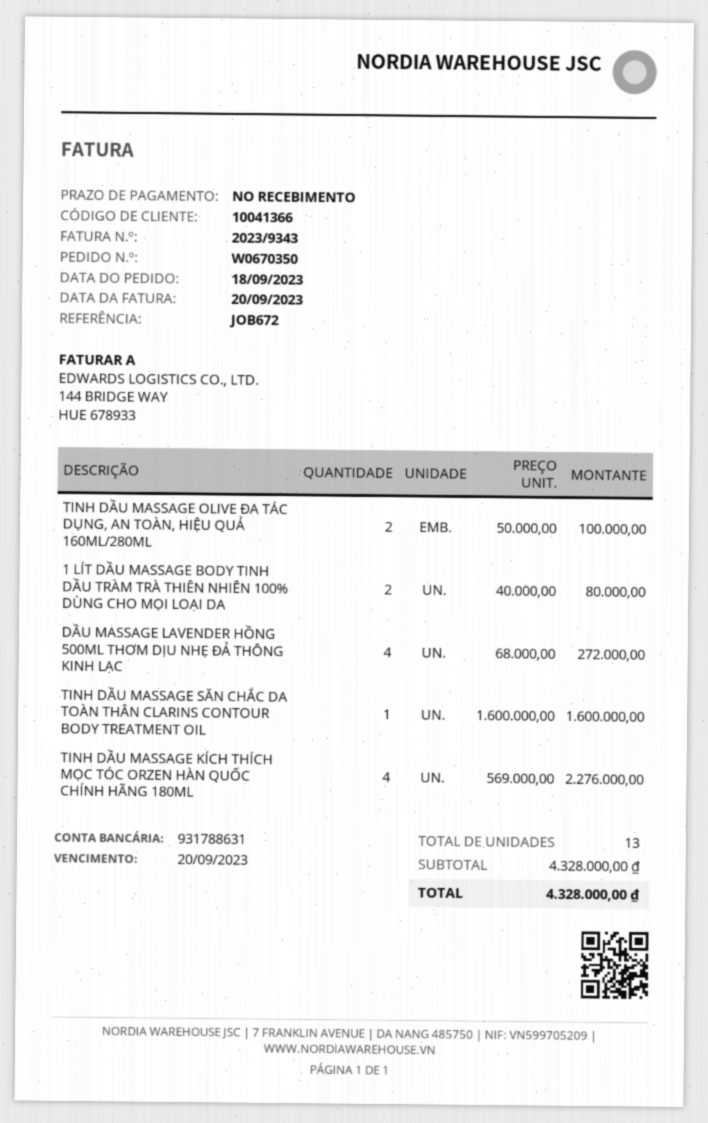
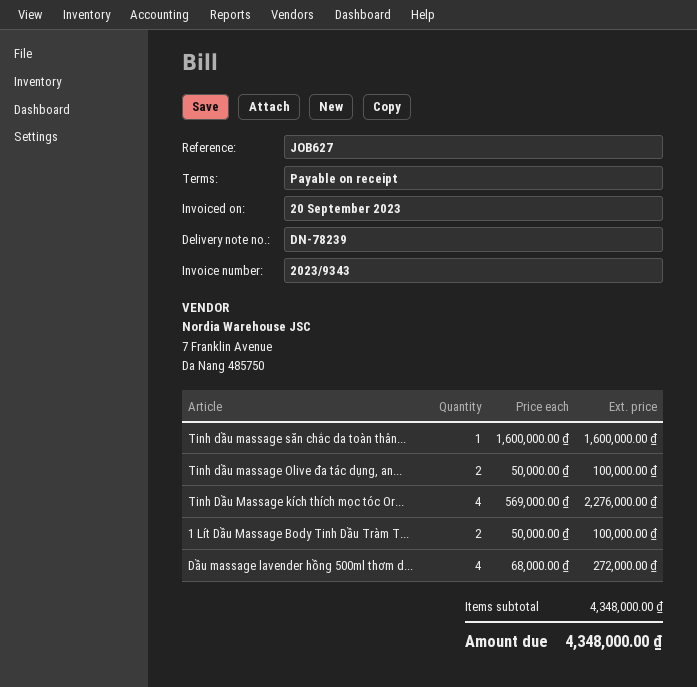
reference: JOB672 -> JOB627
1 LÍT DẦU MASSAGE BODY TINH DẦU TRÀM TRÀ THIÊN NHIÊN 100% DÙNG CHO MỌI LOẠI DA: 2 x 40000.00 = 80000.00 -> 2 x 50000.00 = 100000.00
subtotal: 4328000.00 -> 4348000.00
total: 4328000.00 -> 4348000.00

